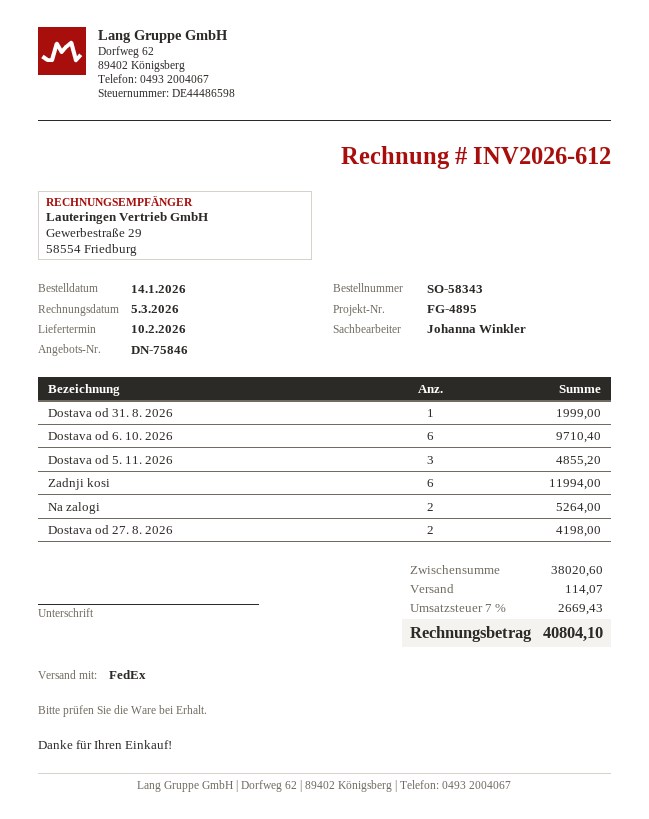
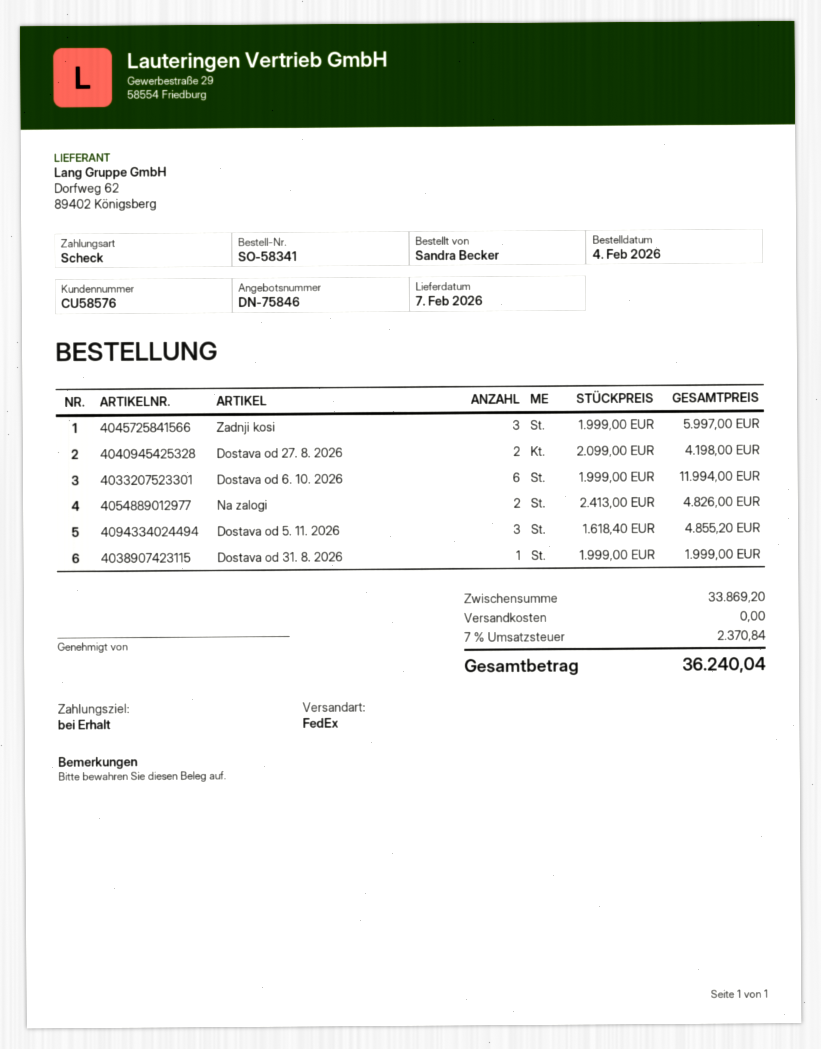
order number: SO-58343 -> SO-58341
order date: 2026-01-14 -> 2026-02-04
delivery date: 2026-02-10 -> 2026-02-07
Dostava od 6. 10. 2026: 6 for 9710.40 -> 6 for 11994.00
Zadnji kosi: 6 for 11994.00 -> 3 for 5997.00
Na zalogi: 2 for 5264.00 -> 2 for 4826.00
subtotal: 38020.60 -> 33869.20
shipping: 114.07 -> 0.00
tax: 7% = 2669.43 -> 7% = 2370.84
total: 40804.10 -> 36240.04

